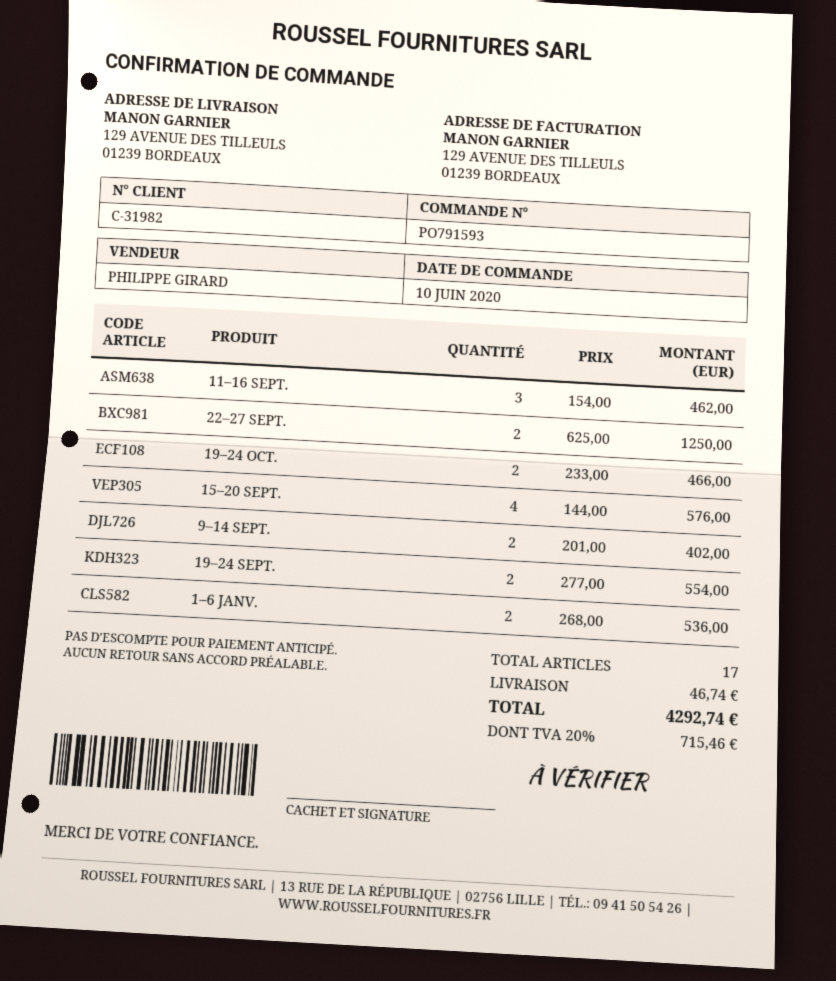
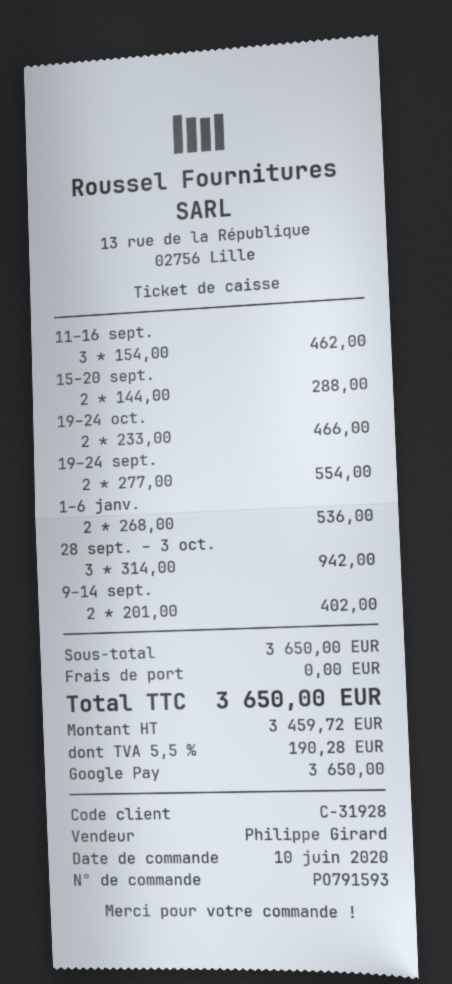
customer number: C-31982 -> C-31928
22–27 SEPT.: 2 x 625.00 = 1250.00 -> none
15–20 SEPT.: 4 x 144.00 = 576.00 -> 2 x 144.00 = 288.00
28 sept. – 3 oct.: none -> 3 x 314.00 = 942.00
shipping: 46.74 -> 0.00
tax: 20% = 715.46 -> 5.5% = 190.28
total: 4292.74 -> 3650.00

